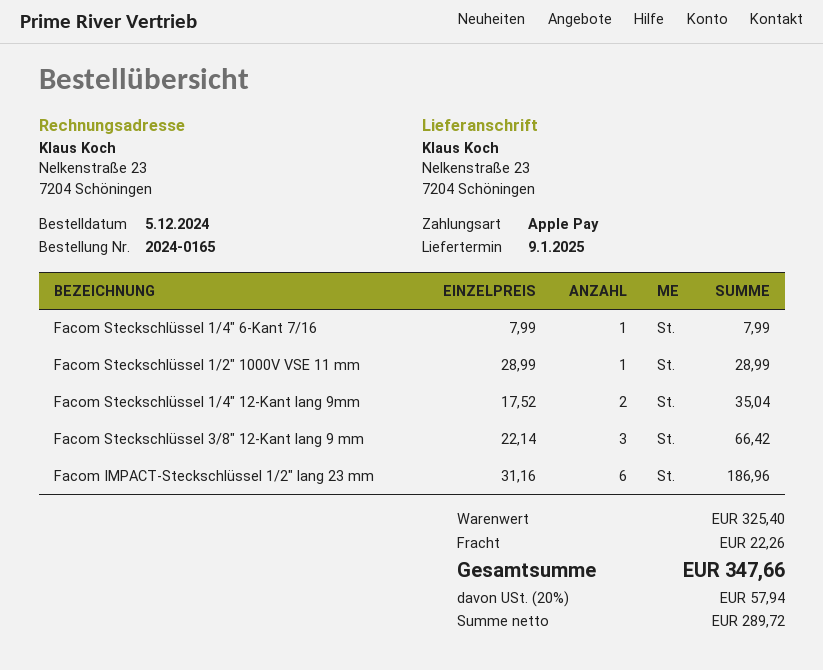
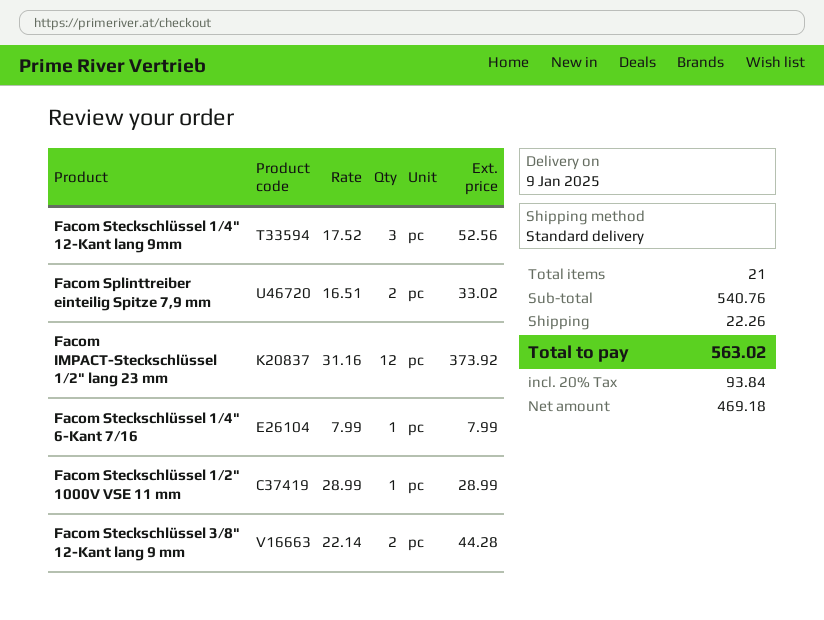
Facom Steckschlüssel 1/4" 12-Kant lang 9mm: 2 x 17.52 = 35.04 -> 3 x 17.52 = 52.56
Facom Steckschlüssel 3/8" 12-Kant lang 9 mm: 3 x 22.14 = 66.42 -> 2 x 22.14 = 44.28
Facom IMPACT-Steckschlüssel 1/2" lang 23 mm: 6 x 31.16 = 186.96 -> 12 x 31.16 = 373.92
Facom Splinttreiber einteilig Spitze 7,9 mm: none -> 2 x 16.51 = 33.02
subtotal: 325.40 -> 540.76
net: 289.72 -> 469.18
tax: 20% = 57.94 -> 20% = 93.84
total: 347.66 -> 563.02

